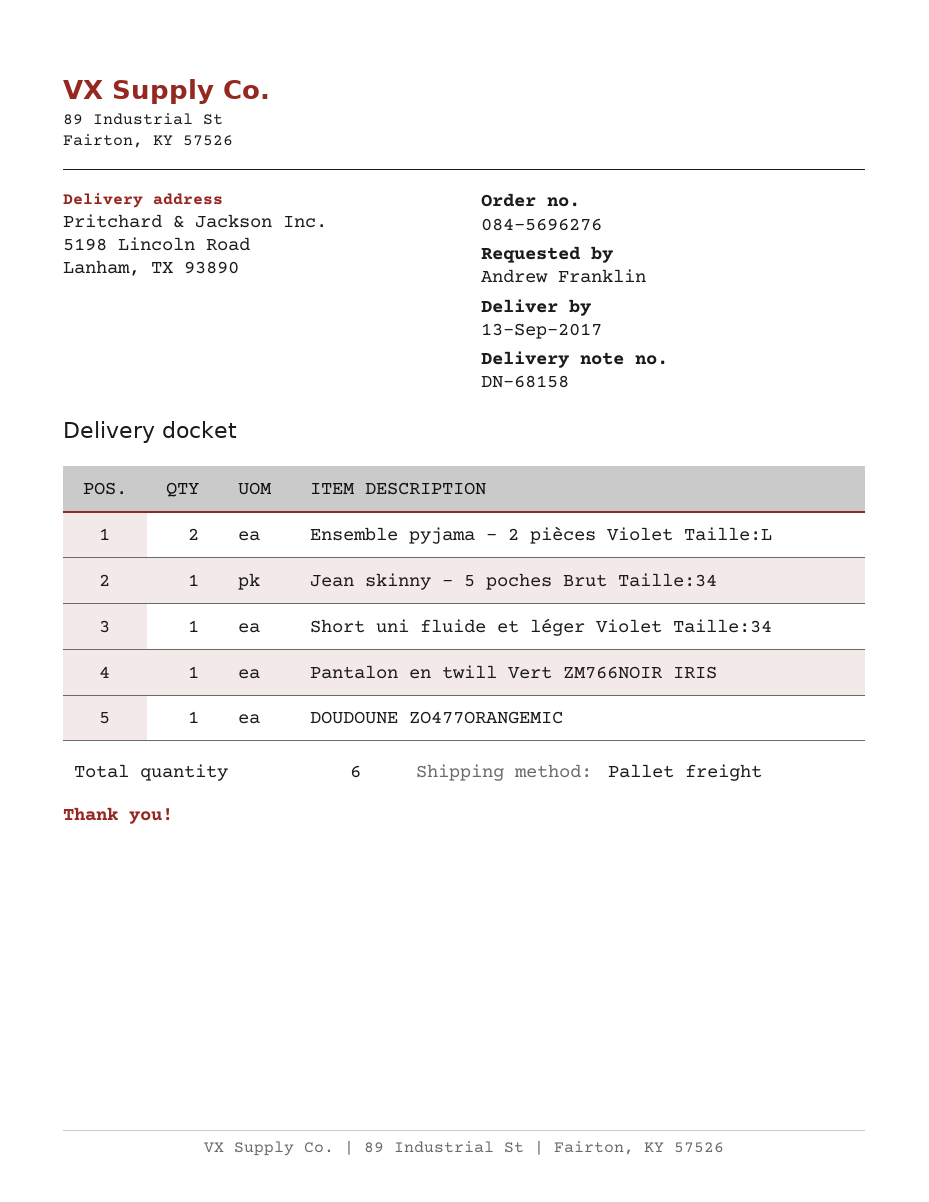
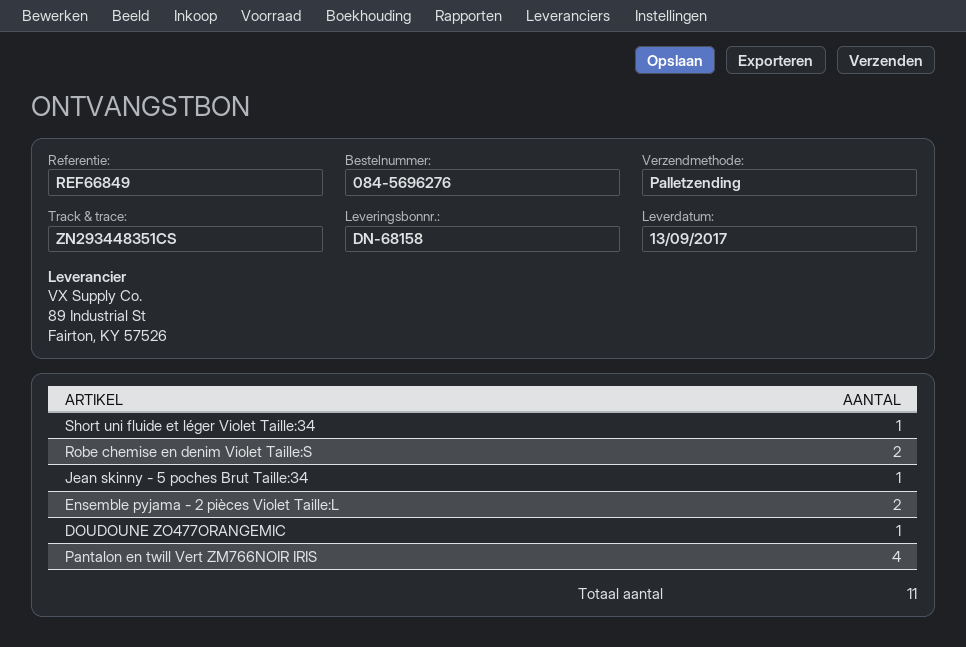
Pantalon en twill Vert ZM766NOIR IRIS: 1 -> 4
Robe chemise en denim Violet Taille:S: none -> 2
total quantity: 6 -> 11

